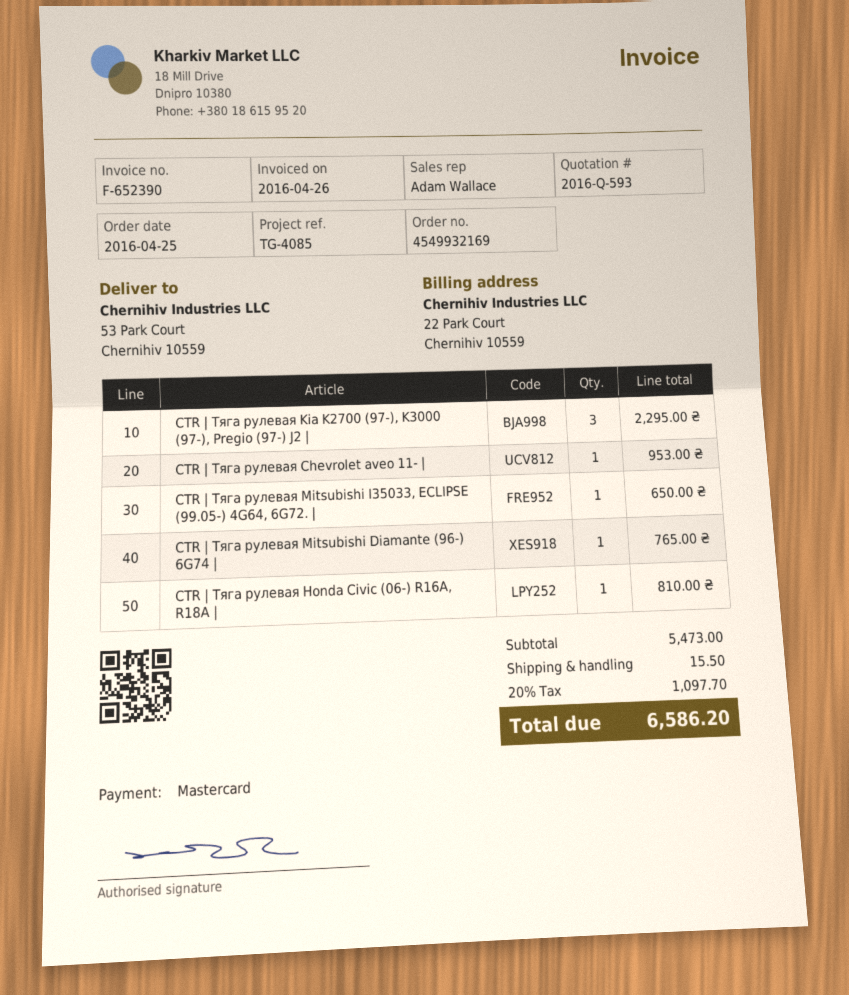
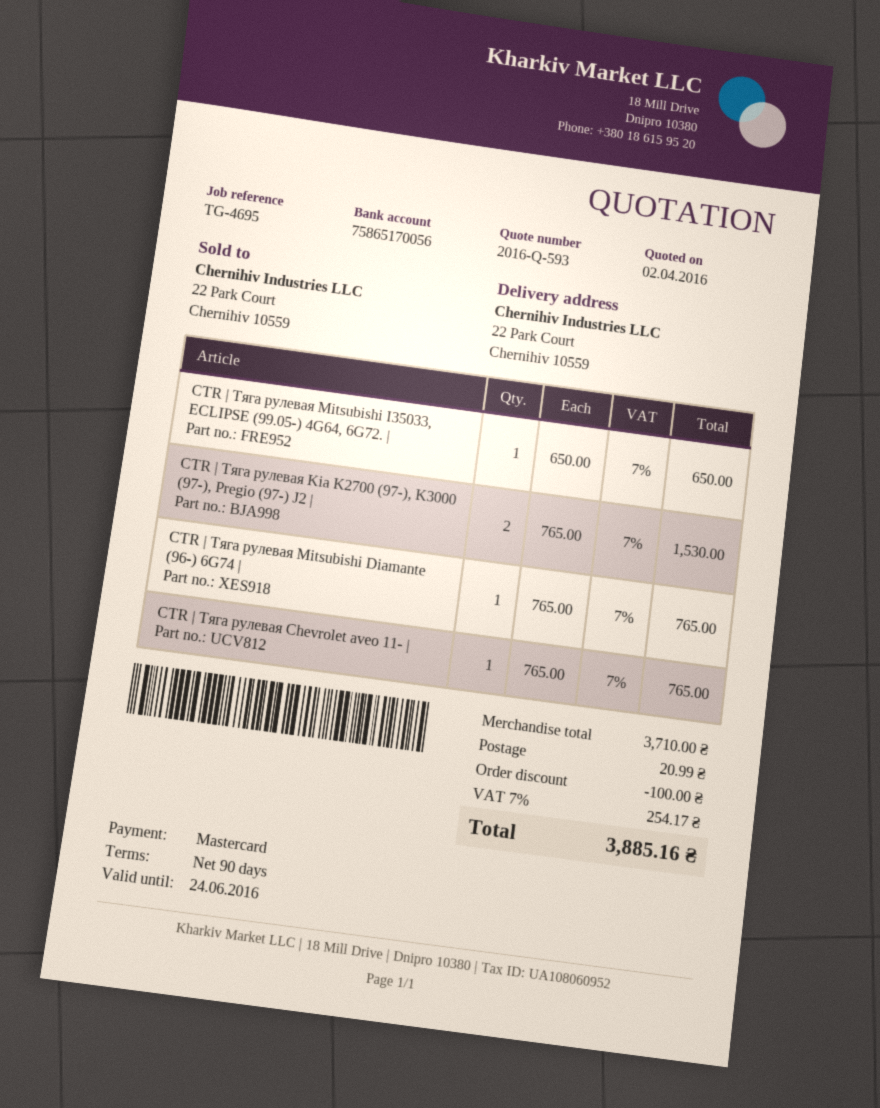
reference: TG-4085 -> TG-4695
ship to: 53 Park Court, Chernihiv 10559 -> 22 Park Court, Chernihiv 10559
CTR | Тяга рулевая Kia K2700 (97-), K3000 (97-), Pregio (97-) J2 |: 3 for 2295.00 -> 2 for 1530.00
CTR | Тяга рулевая Chevrolet aveo 11- |: 1 for 953.00 -> 1 for 765.00
CTR | Тяга рулевая Honda Civic (06-) R16A, R18A |: 1 for 810.00 -> none
subtotal: 5473.00 -> 3710.00
discount: none -> 100.00
shipping: 15.50 -> 20.99
tax: 20% = 1097.70 -> 7% = 254.17
total: 6586.20 -> 3885.16

